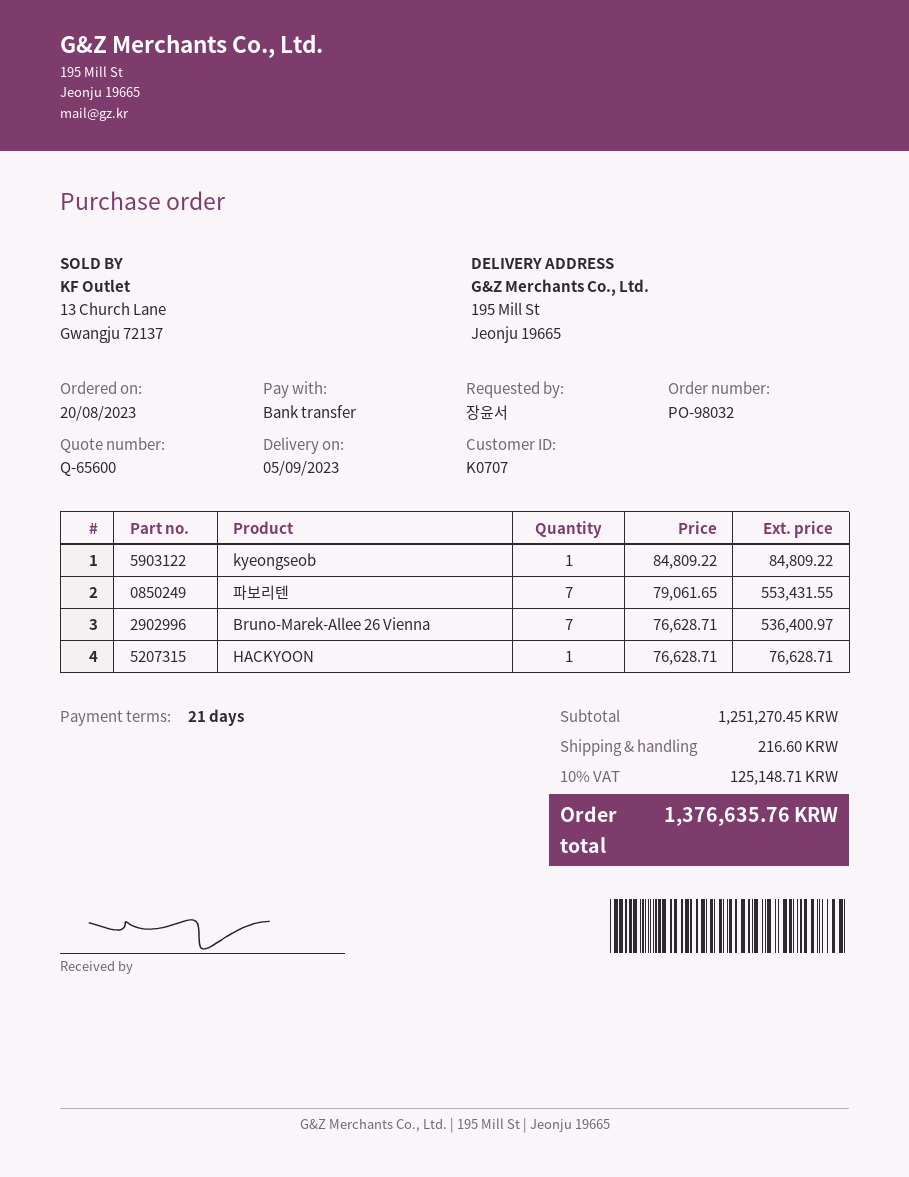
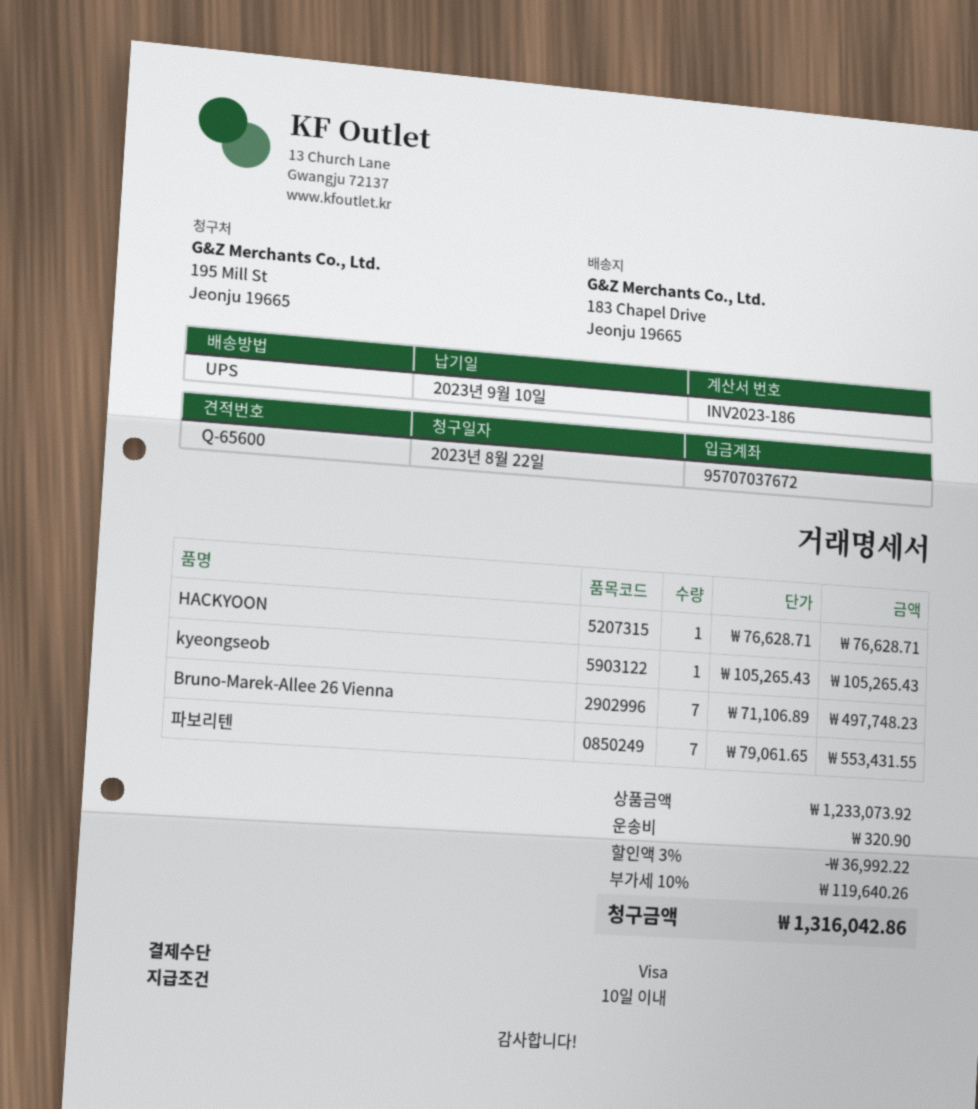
delivery date: 2023-09-05 -> 2023-09-10
payment terms: 21 days -> 10 days
payment method: bank transfer -> Visa
ship to: 195 Mill St, Jeonju 19665 -> 183 Chapel Drive, Jeonju 19665
kyeongseob: 1 x 84809.22 = 84809.22 -> 1 x 105265.43 = 105265.43
Bruno-Marek-Allee 26 Vienna: 7 x 76628.71 = 536400.97 -> 7 x 71106.89 = 497748.23
subtotal: 1251270.45 -> 1233073.92
discount: none -> 3% = 36992.22
shipping: 216.60 -> 320.90
tax: 10% = 125148.71 -> 10% = 119640.26
total: 1376635.76 -> 1316042.86

